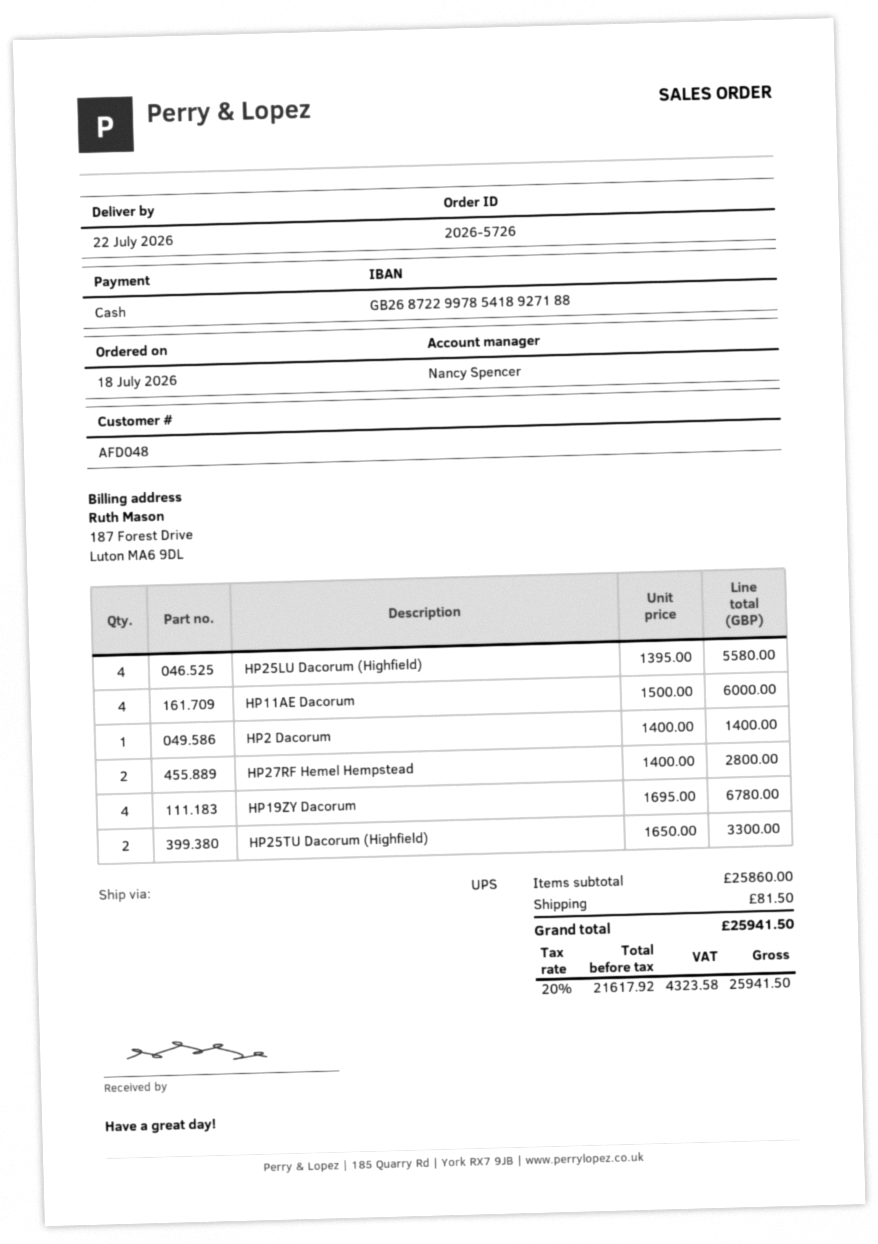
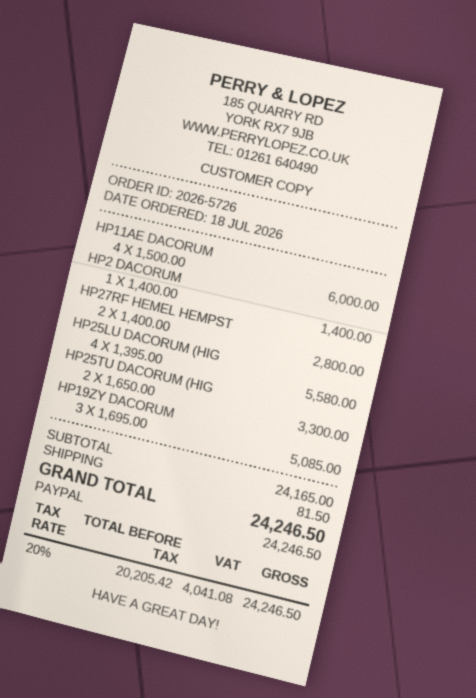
payment method: cash -> PayPal
HP19ZY Dacorum: 4 x 1695.00 = 6780.00 -> 3 x 1695.00 = 5085.00
subtotal: 25860.00 -> 24165.00
net: 21617.92 -> 20205.42
tax: 20% = 4323.58 -> 20% = 4041.08
total: 25941.50 -> 24246.50

